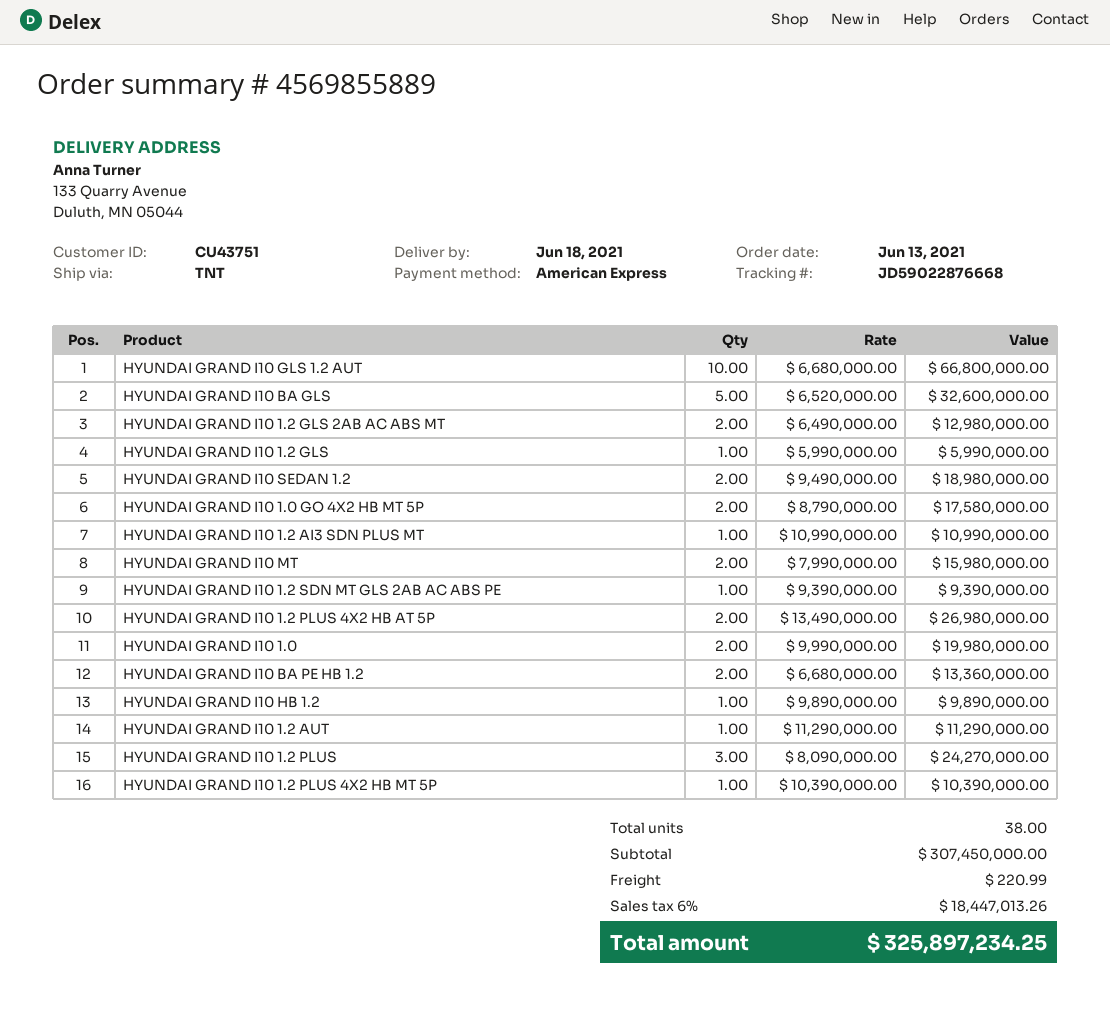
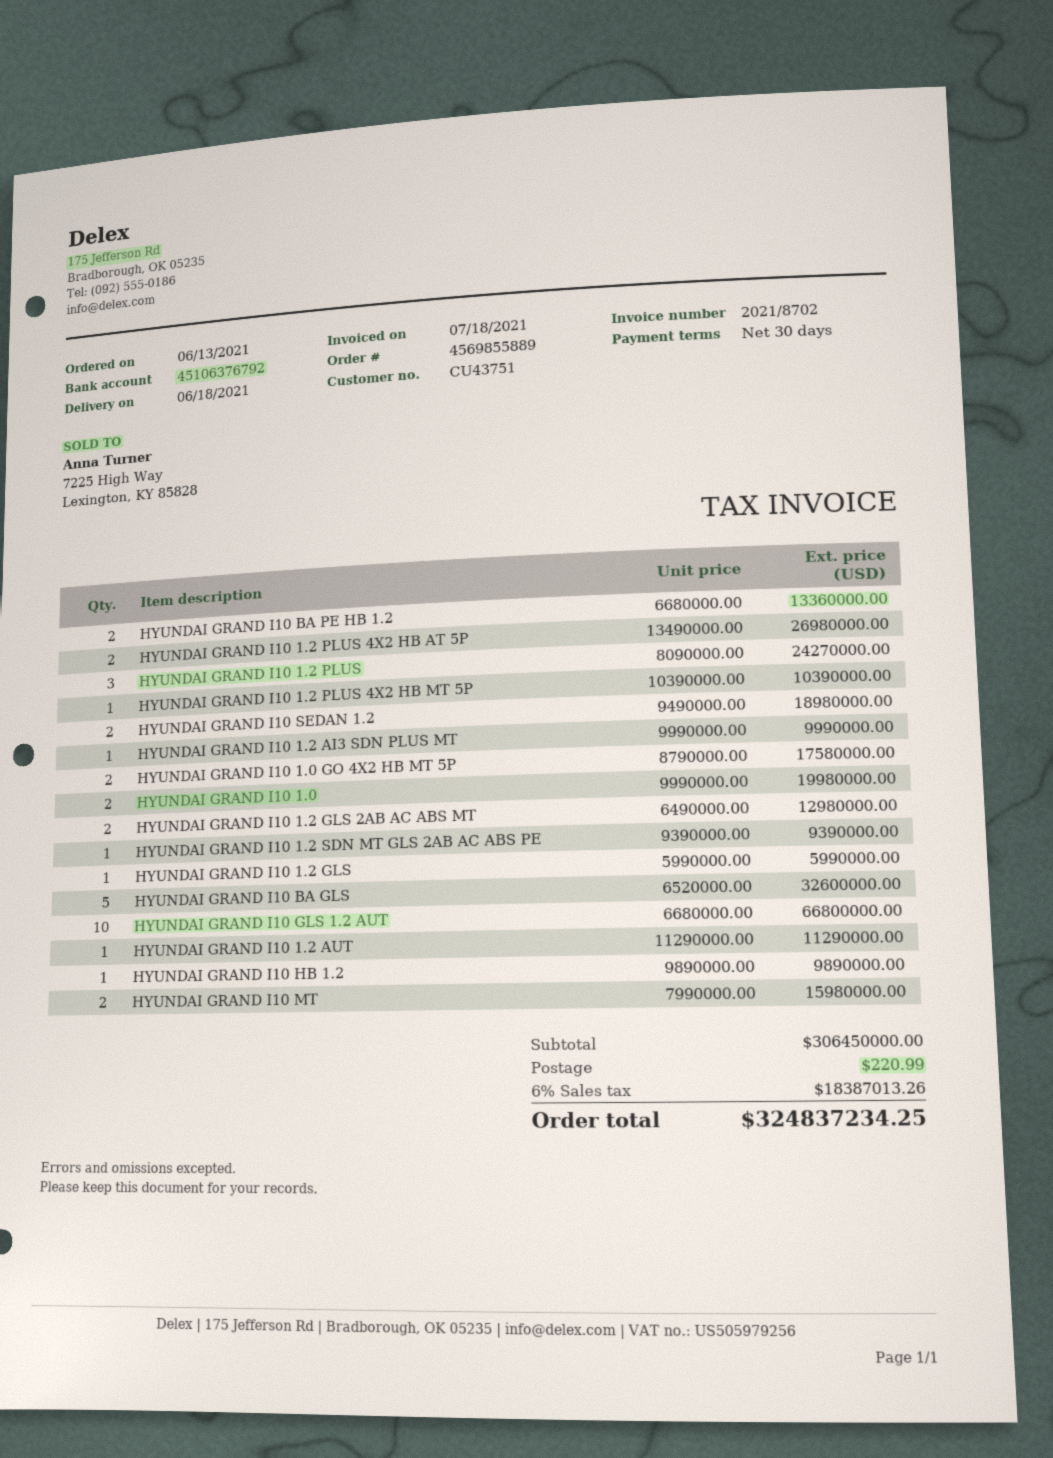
HYUNDAI GRAND I10 1.2 AI3 SDN PLUS MT: 1 x 10990000.00 = 10990000.00 -> 1 x 9990000.00 = 9990000.00
subtotal: 307450000.00 -> 306450000.00
tax: 6% = 18447013.26 -> 6% = 18387013.26
total: 325897234.25 -> 324837234.25

